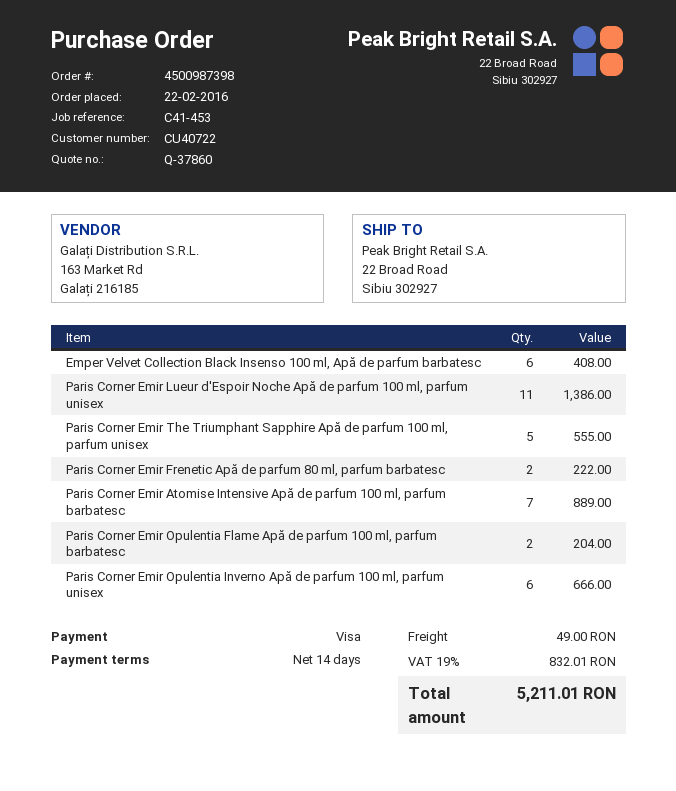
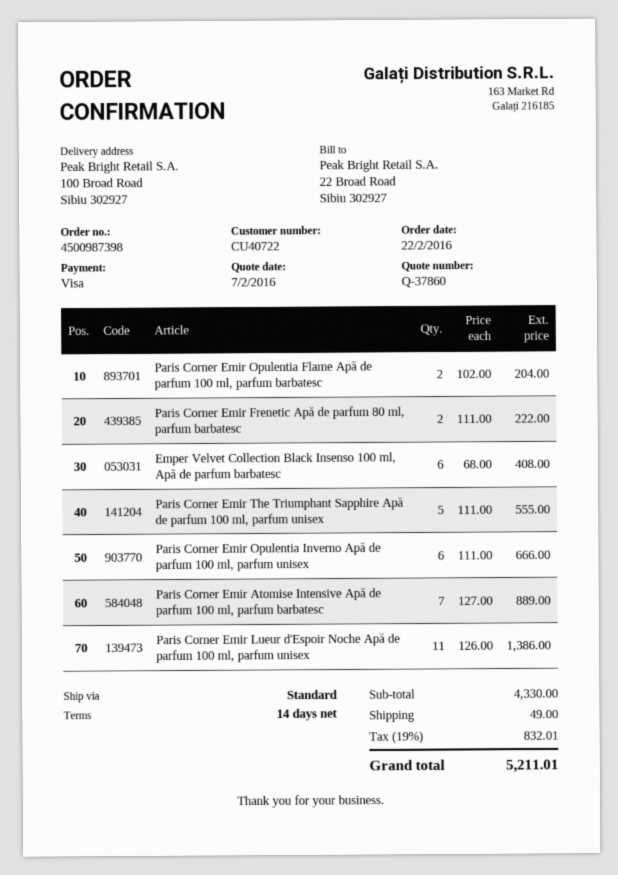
ship to: 22 Broad Road, Sibiu 302927 -> 100 Broad Road, Sibiu 302927

